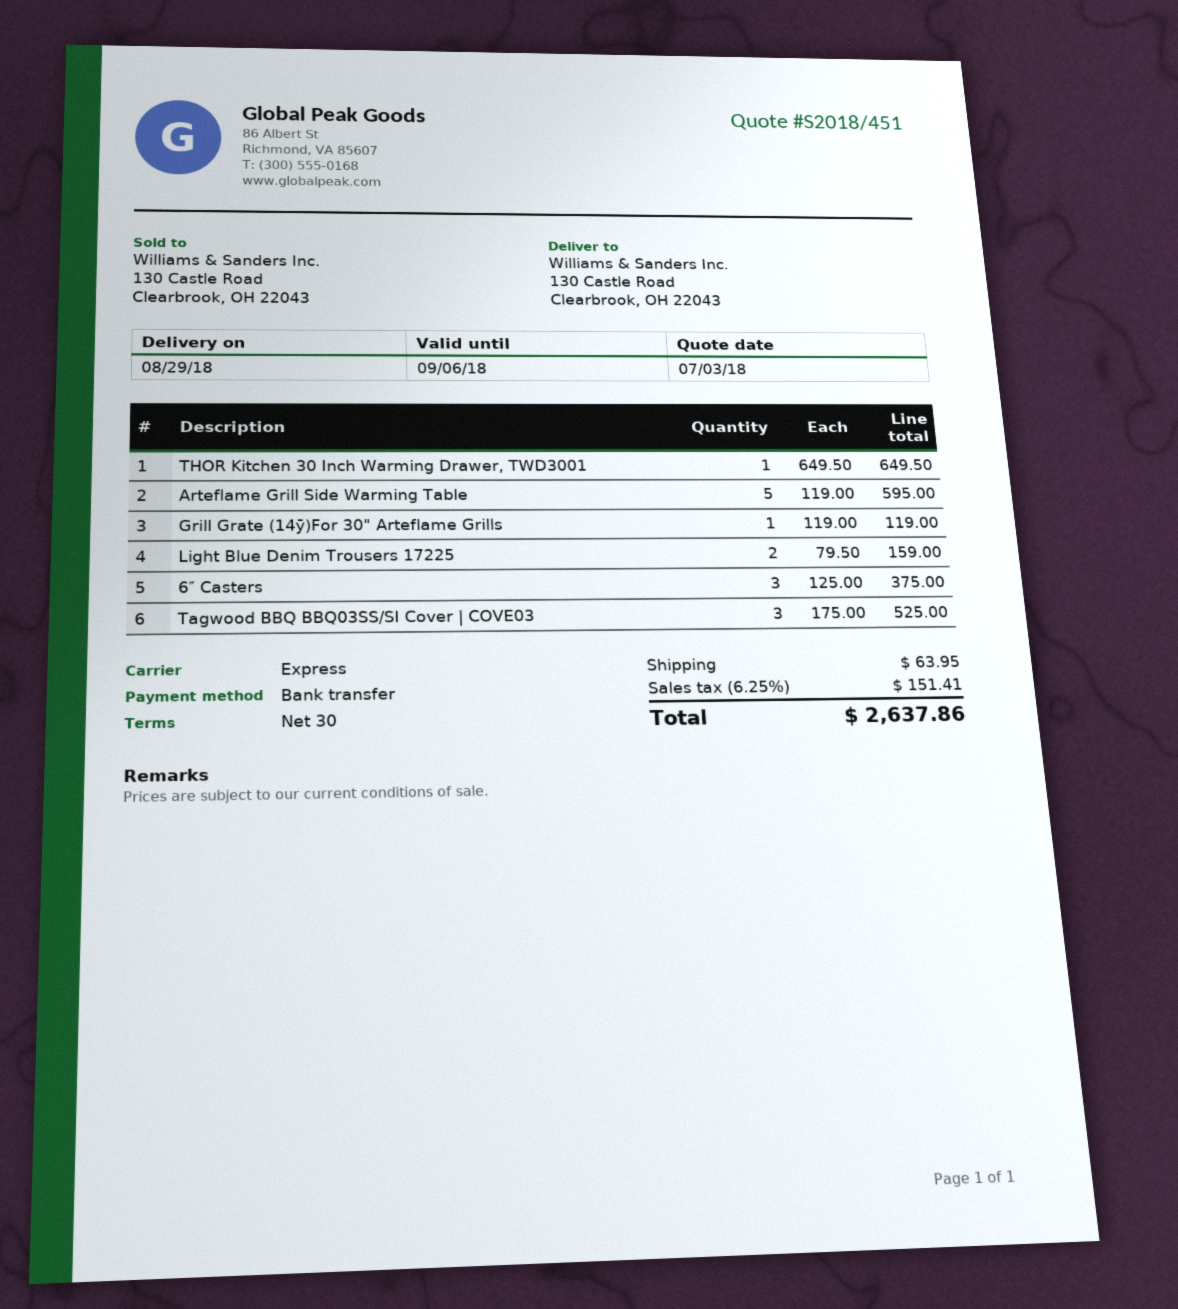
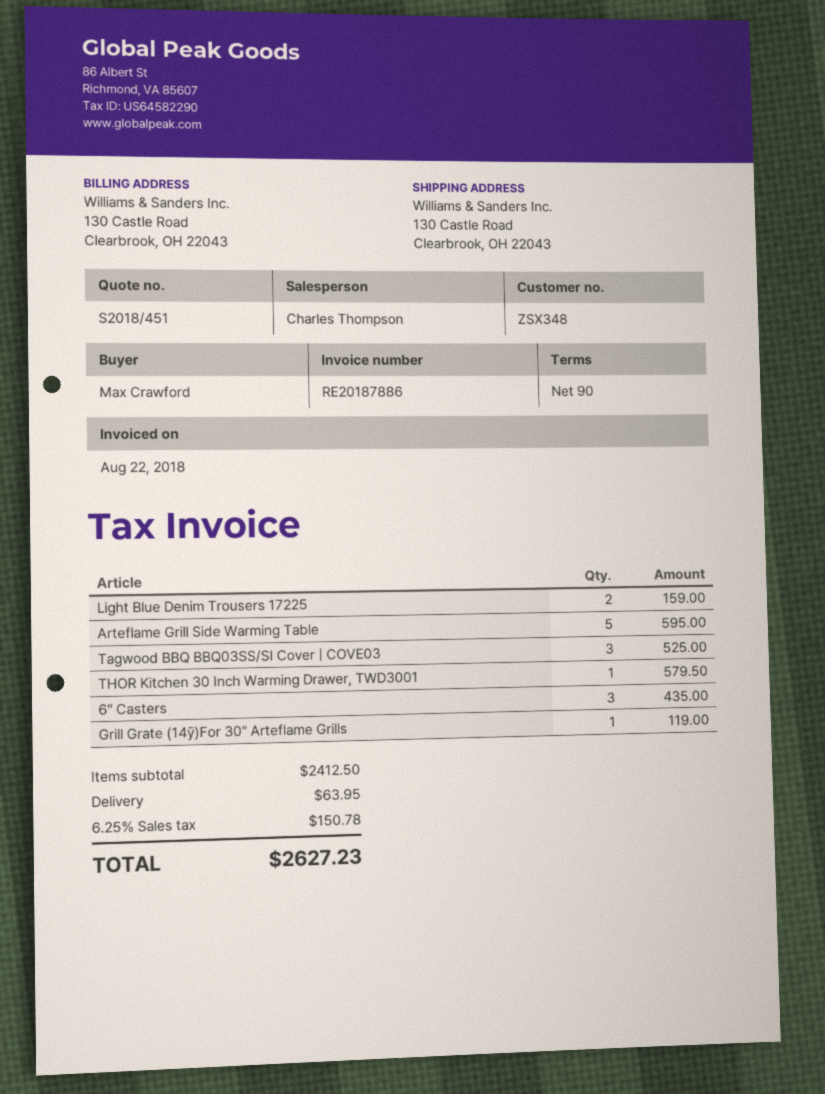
payment terms: 30 days -> 90 days
THOR Kitchen 30 Inch Warming Drawer, TWD3001: 1 for 649.50 -> 1 for 579.50
6″ Casters: 3 for 375.00 -> 3 for 435.00
tax: 6.25% = 151.41 -> 6.25% = 150.78
total: 2637.86 -> 2627.23

